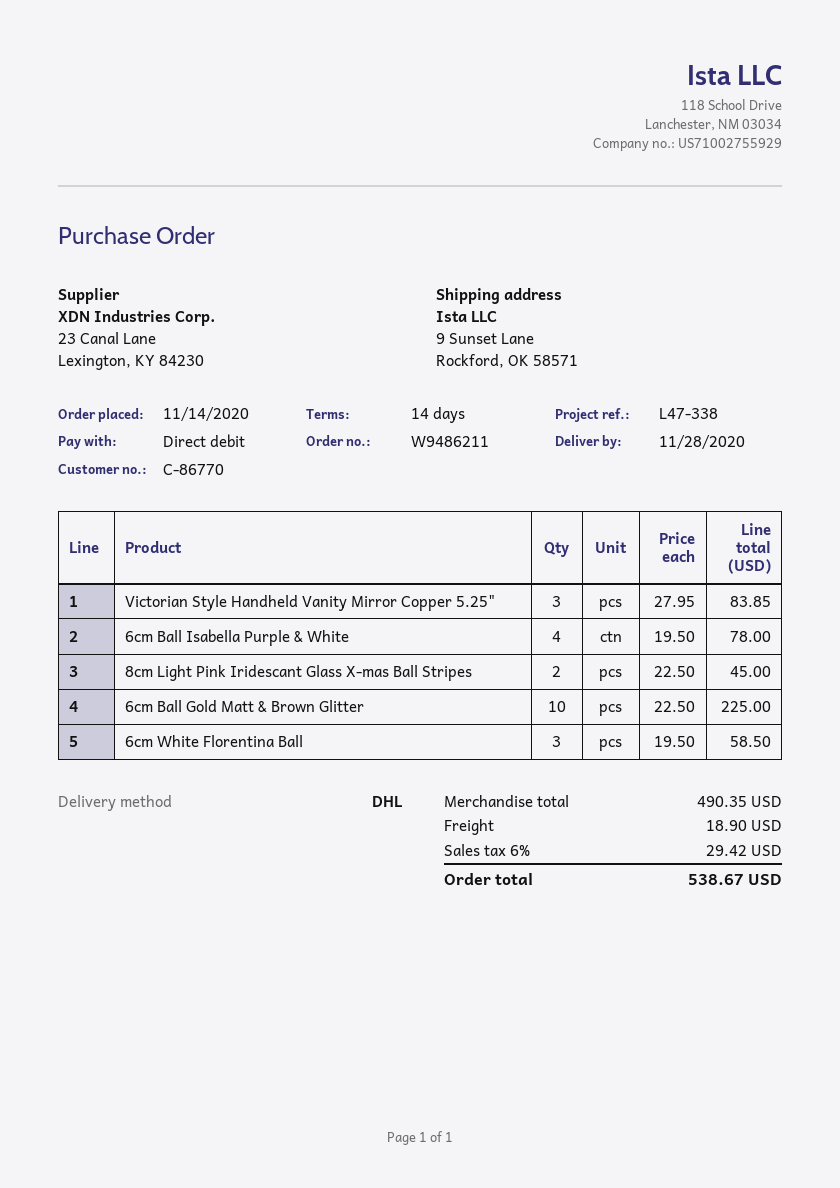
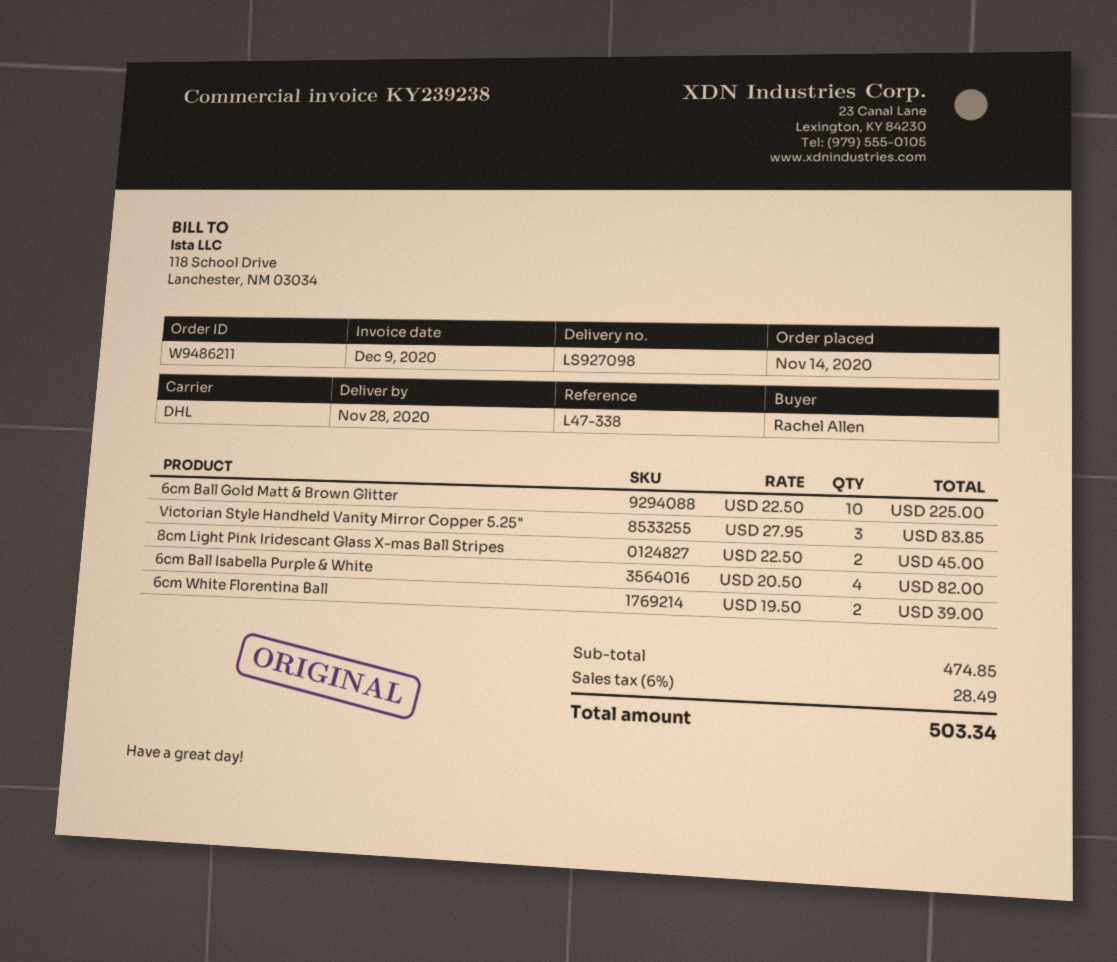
6cm Ball Isabella Purple & White: 4 x 19.50 = 78.00 -> 4 x 20.50 = 82.00
6cm White Florentina Ball: 3 x 19.50 = 58.50 -> 2 x 19.50 = 39.00
subtotal: 490.35 -> 474.85
shipping: 18.90 -> none
tax: 6% = 29.42 -> 6% = 28.49
total: 538.67 -> 503.34

